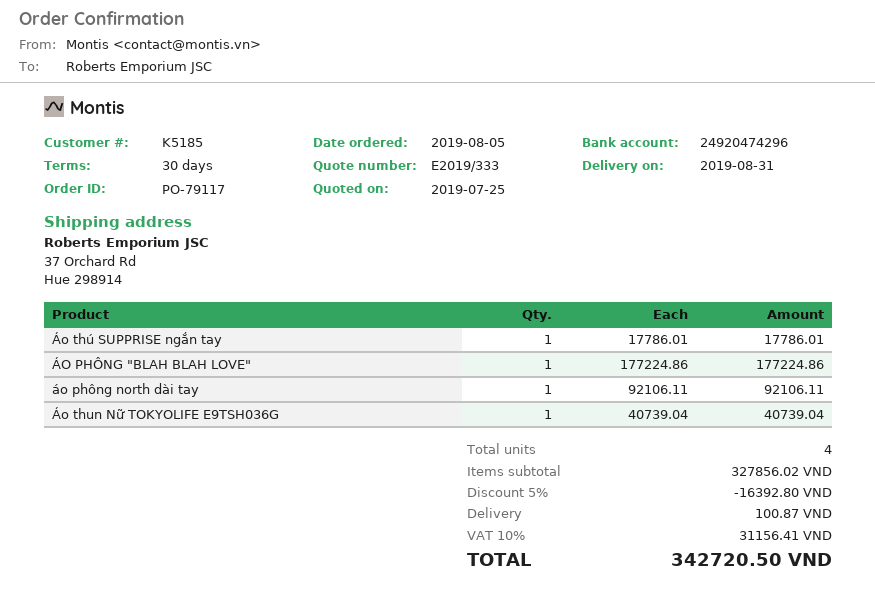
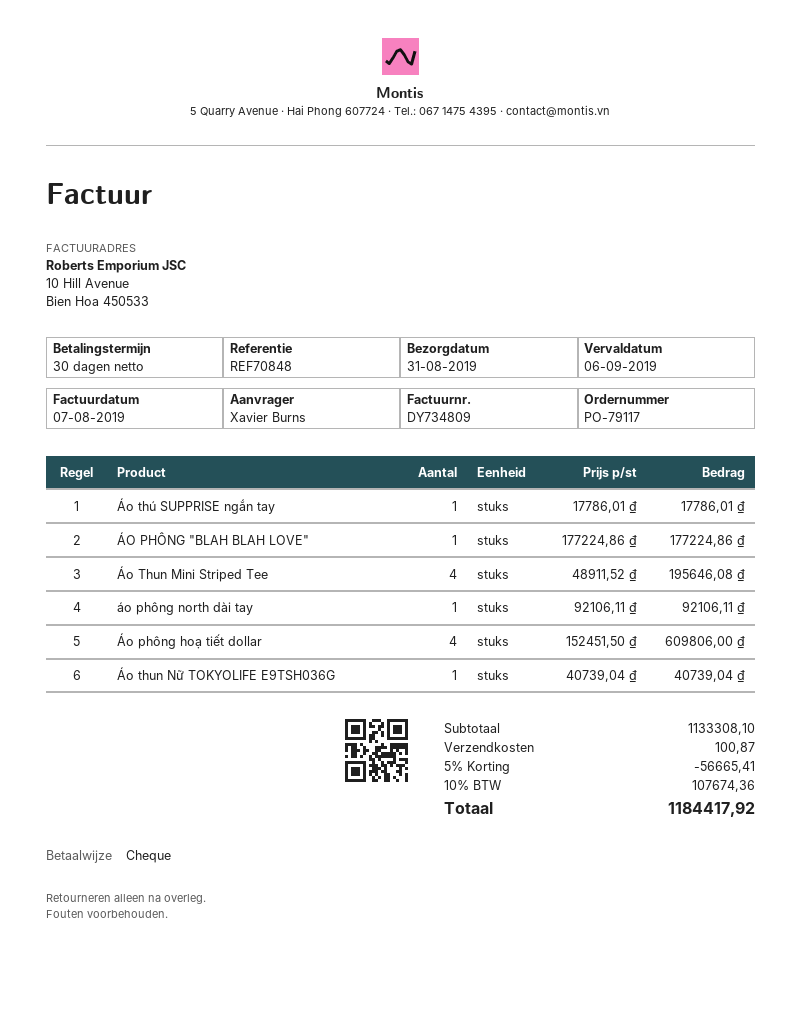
Áo Thun Mini Striped Tee: none -> 4 x 48911.52 = 195646.08
Áo phông hoạ tiết dollar: none -> 4 x 152451.50 = 609806.00
subtotal: 327856.02 -> 1133308.10
discount: 5% = 16392.80 -> 5% = 56665.41
tax: 10% = 31156.41 -> 10% = 107674.36
total: 342720.50 -> 1184417.92

